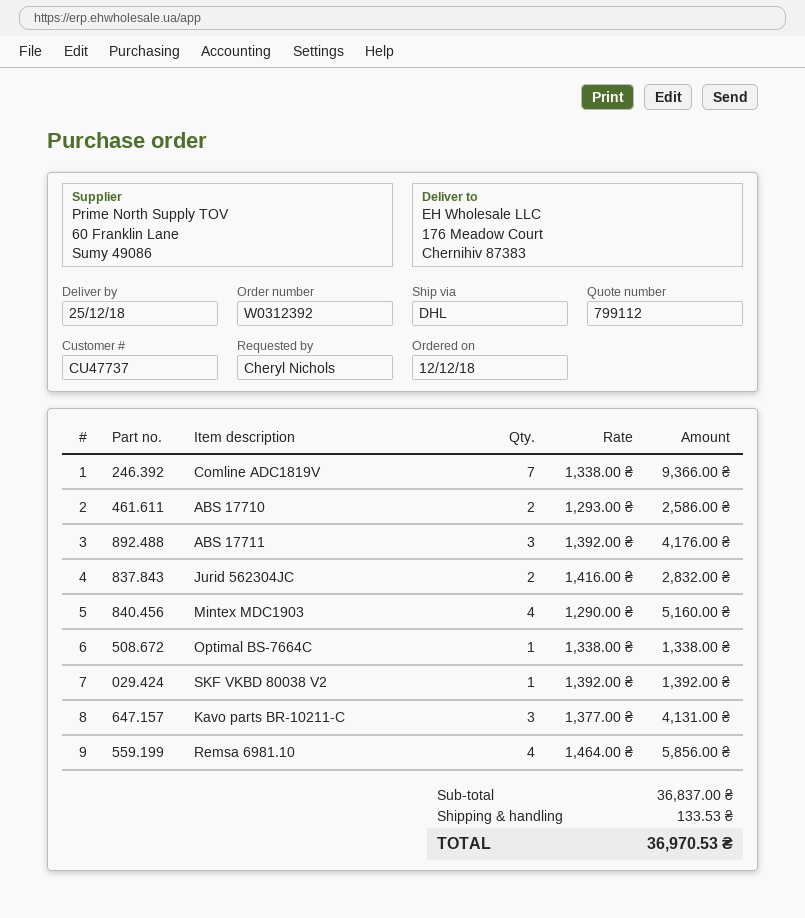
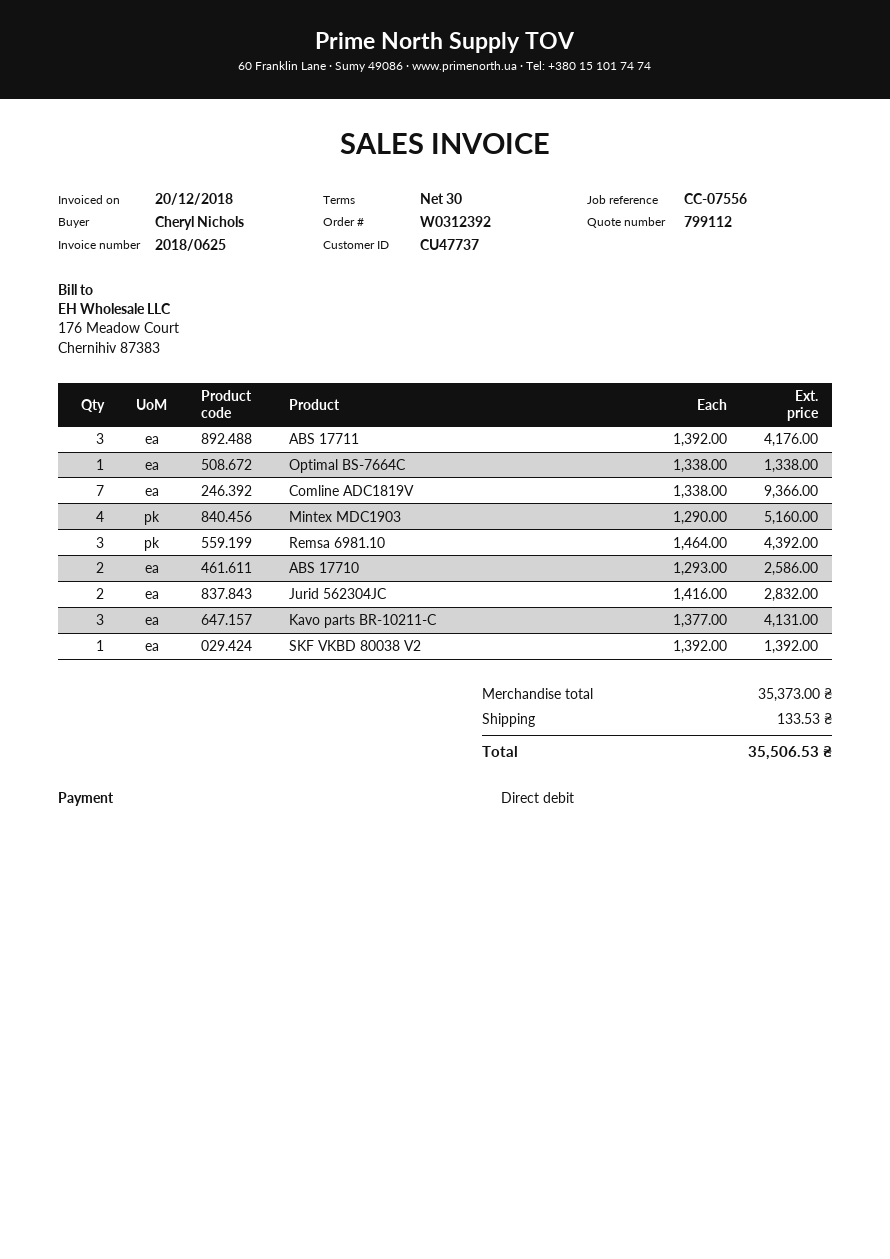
Remsa 6981.10: 4 x 1464.00 = 5856.00 -> 3 x 1464.00 = 4392.00
subtotal: 36837.00 -> 35373.00
total: 36970.53 -> 35506.53

